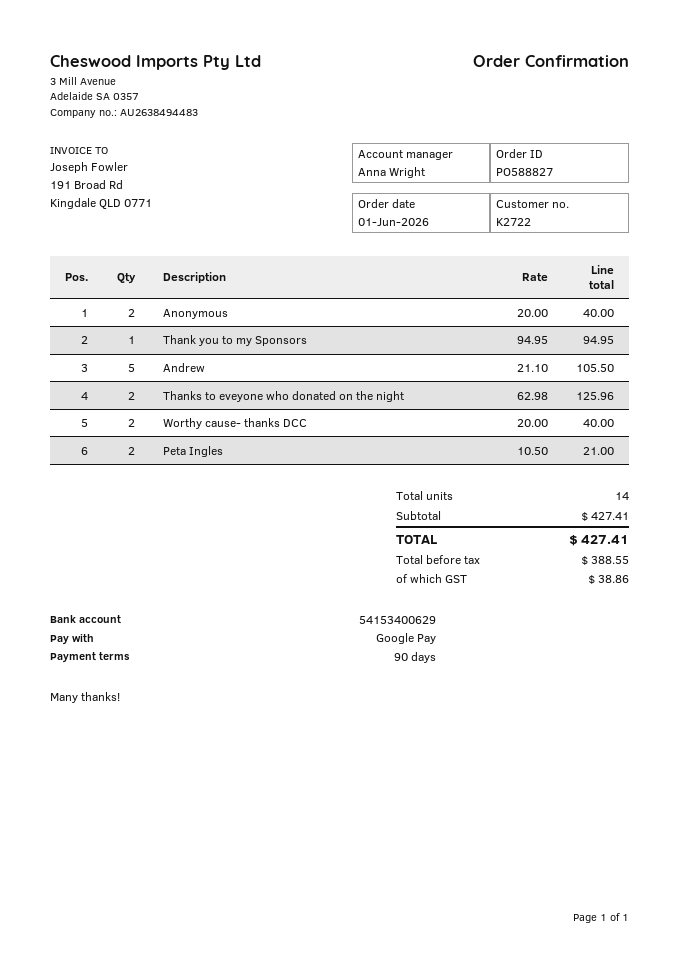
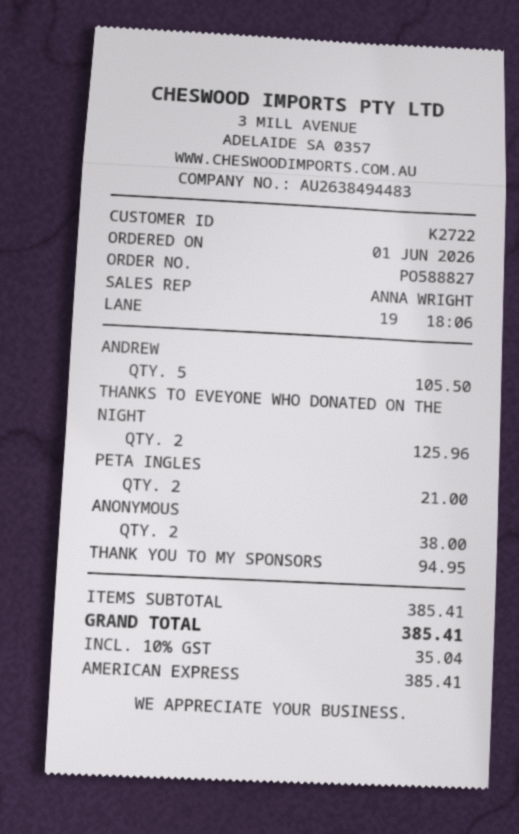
payment method: Google Pay -> American Express
Anonymous: 2 for 40.00 -> 2 for 38.00
Worthy cause- thanks DCC: 2 for 40.00 -> none
subtotal: 427.41 -> 385.41
tax: 38.86 -> 35.04
total: 427.41 -> 385.41

